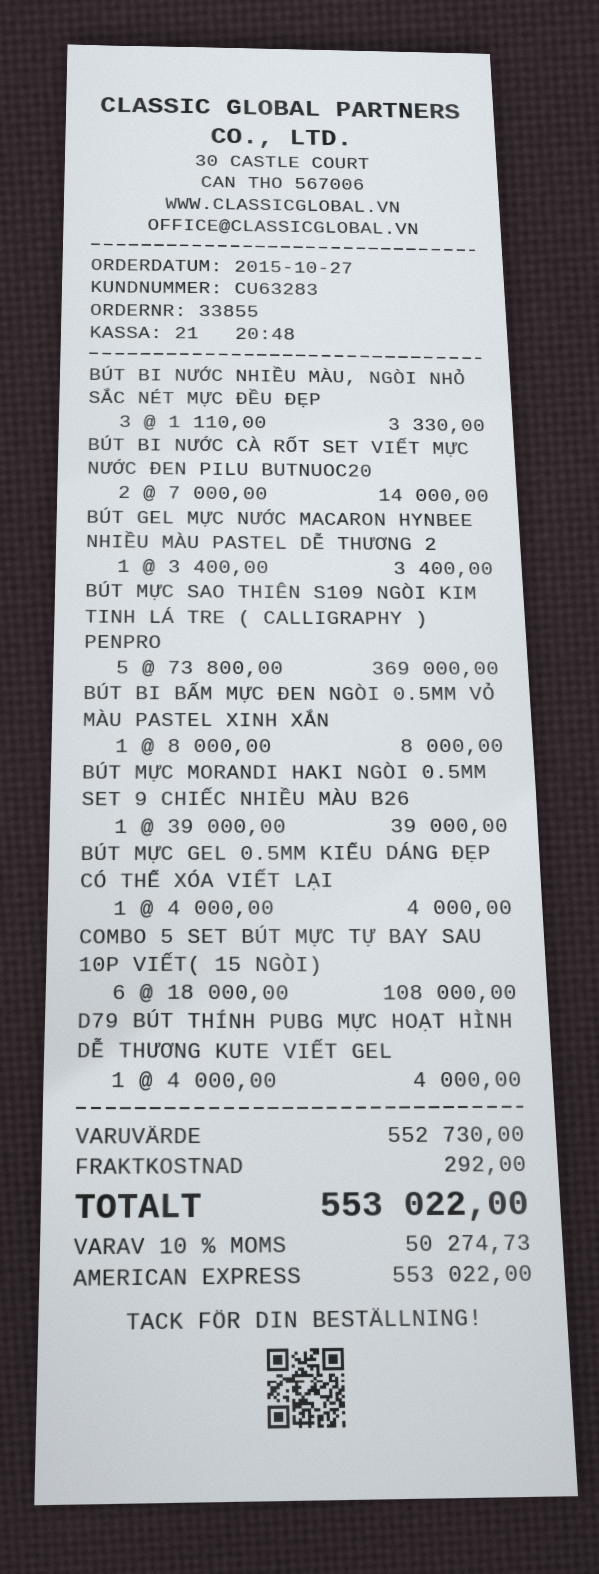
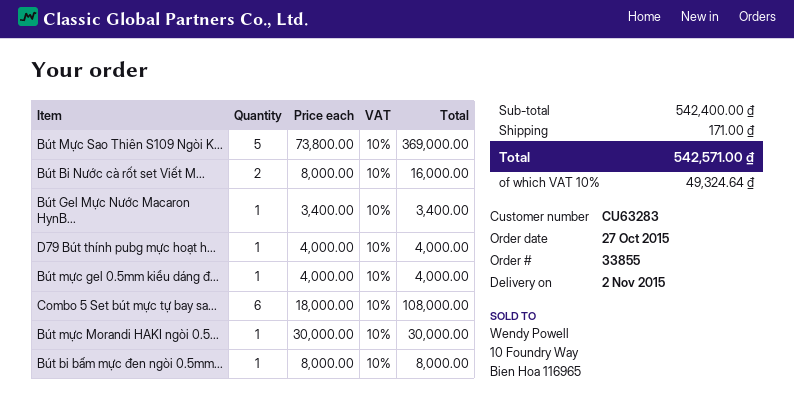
BÚT BI NƯỚC NHIỀU MÀU, NGÒI NHỎ SẮC NÉT MỰC ĐỀU ĐẸP: 3 x 1110.00 = 3330.00 -> none
BÚT BI NƯỚC CÀ RỐT SET VIẾT MỰC NƯỚC ĐEN PILU BUTNUOC20: 2 x 7000.00 = 14000.00 -> 2 x 8000.00 = 16000.00
BÚT MỰC MORANDI HAKI NGÒI 0.5MM SET 9 CHIẾC NHIỀU MÀU B26: 1 x 39000.00 = 39000.00 -> 1 x 30000.00 = 30000.00
subtotal: 552730.00 -> 542400.00
shipping: 292.00 -> 171.00
tax: 10% = 50274.73 -> 10% = 49324.64
total: 553022.00 -> 542571.00

